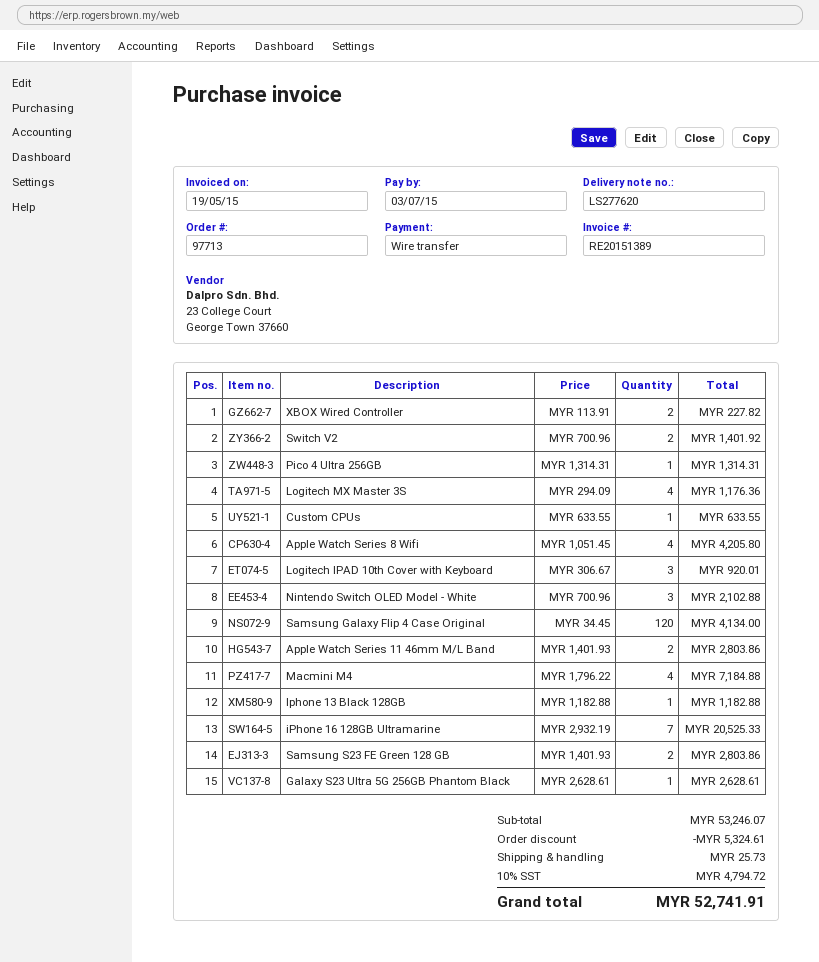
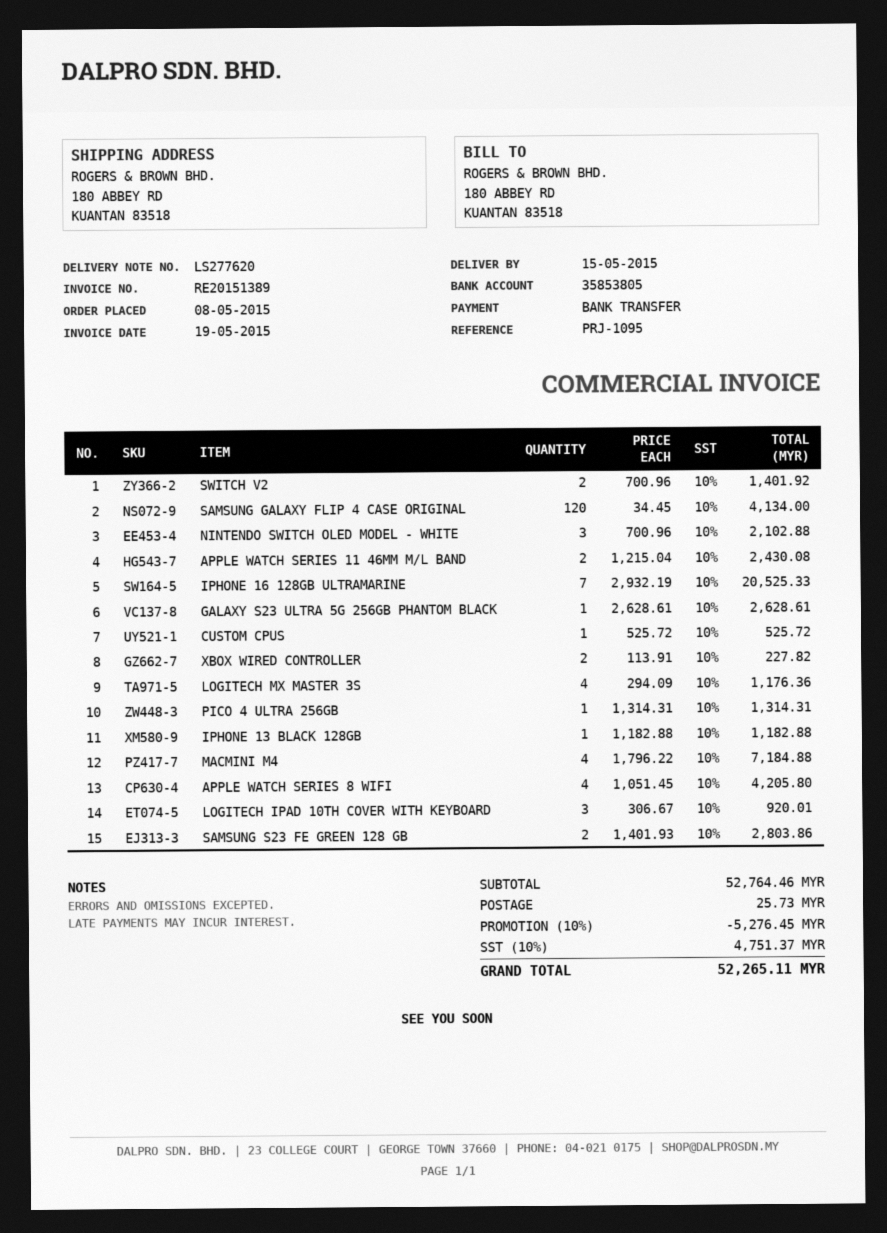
Custom CPUs: 1 x 633.55 = 633.55 -> 1 x 525.72 = 525.72
Apple Watch Series 11 46mm M/L Band: 2 x 1401.93 = 2803.86 -> 2 x 1215.04 = 2430.08
subtotal: 53246.07 -> 52764.46
discount: 5324.61 -> 5276.45
tax: 10% = 4794.72 -> 10% = 4751.37
total: 52741.91 -> 52265.11

